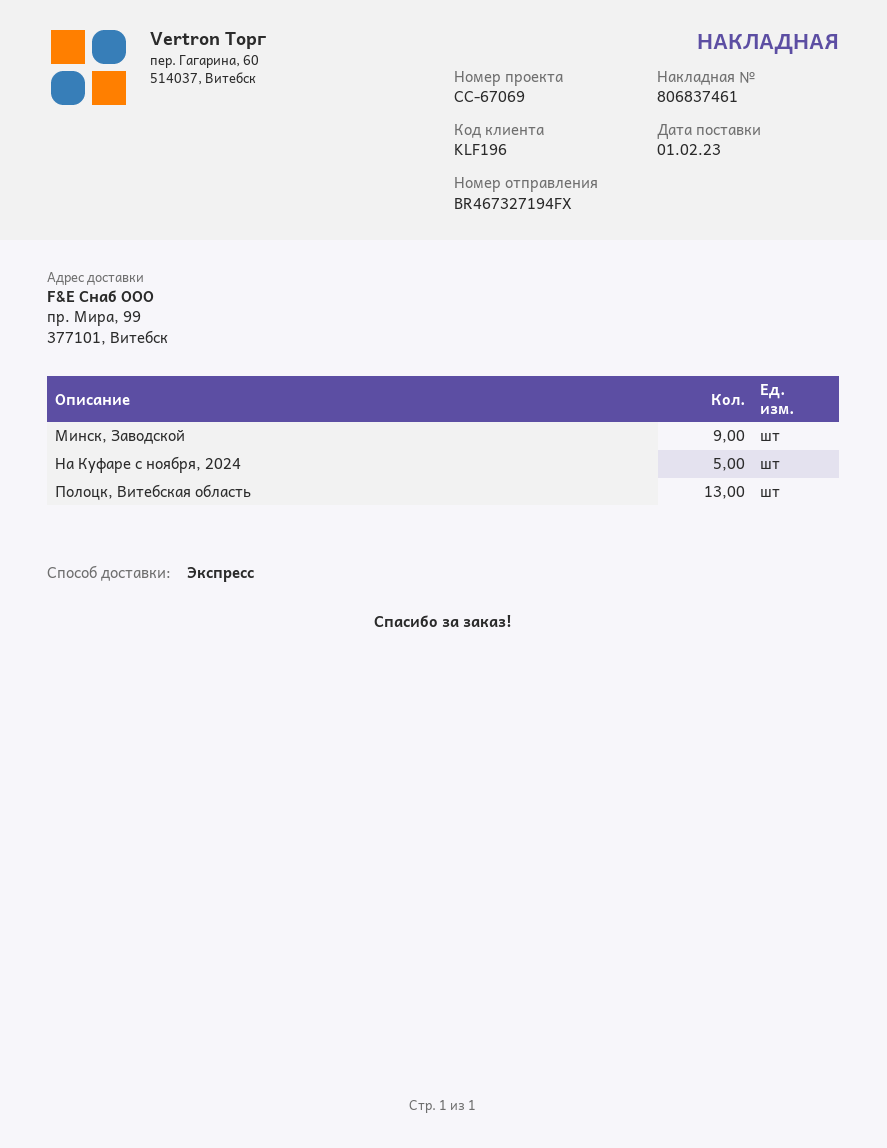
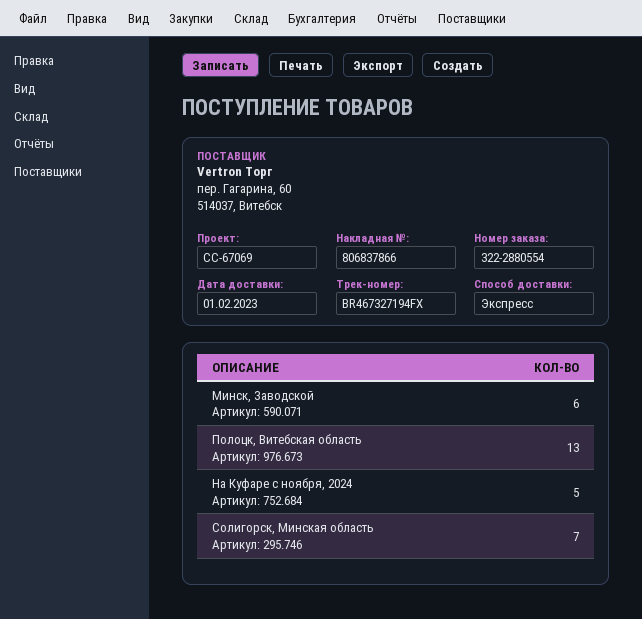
delivery note number: 806837461 -> 806837866
Минск, Заводской: 9 -> 6
Солигорск, Минская область: none -> 7

